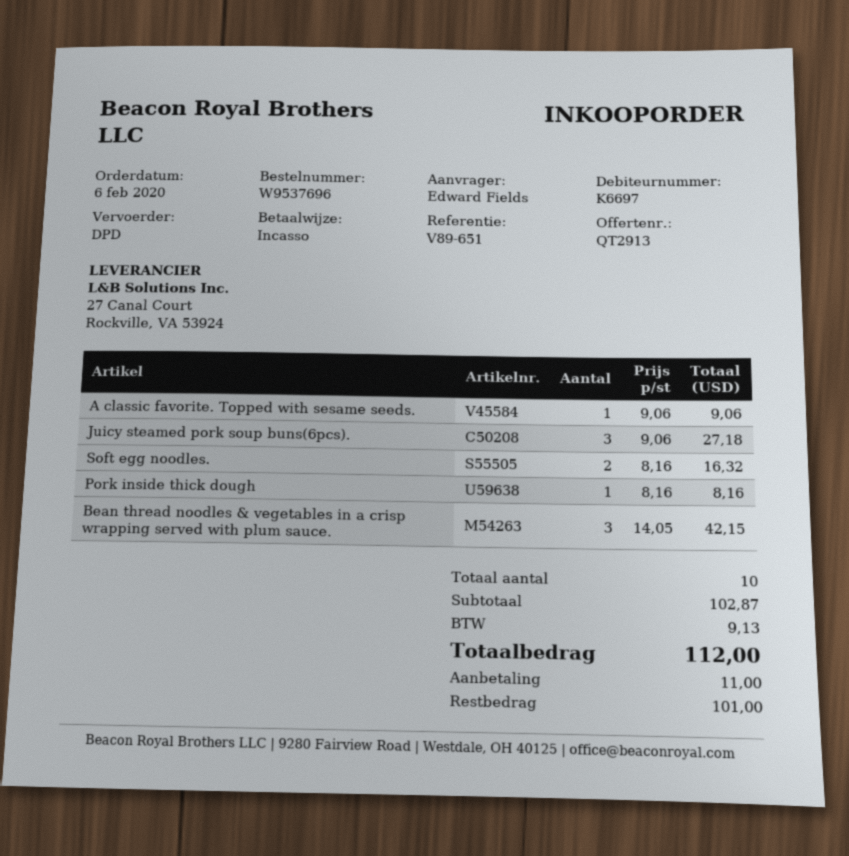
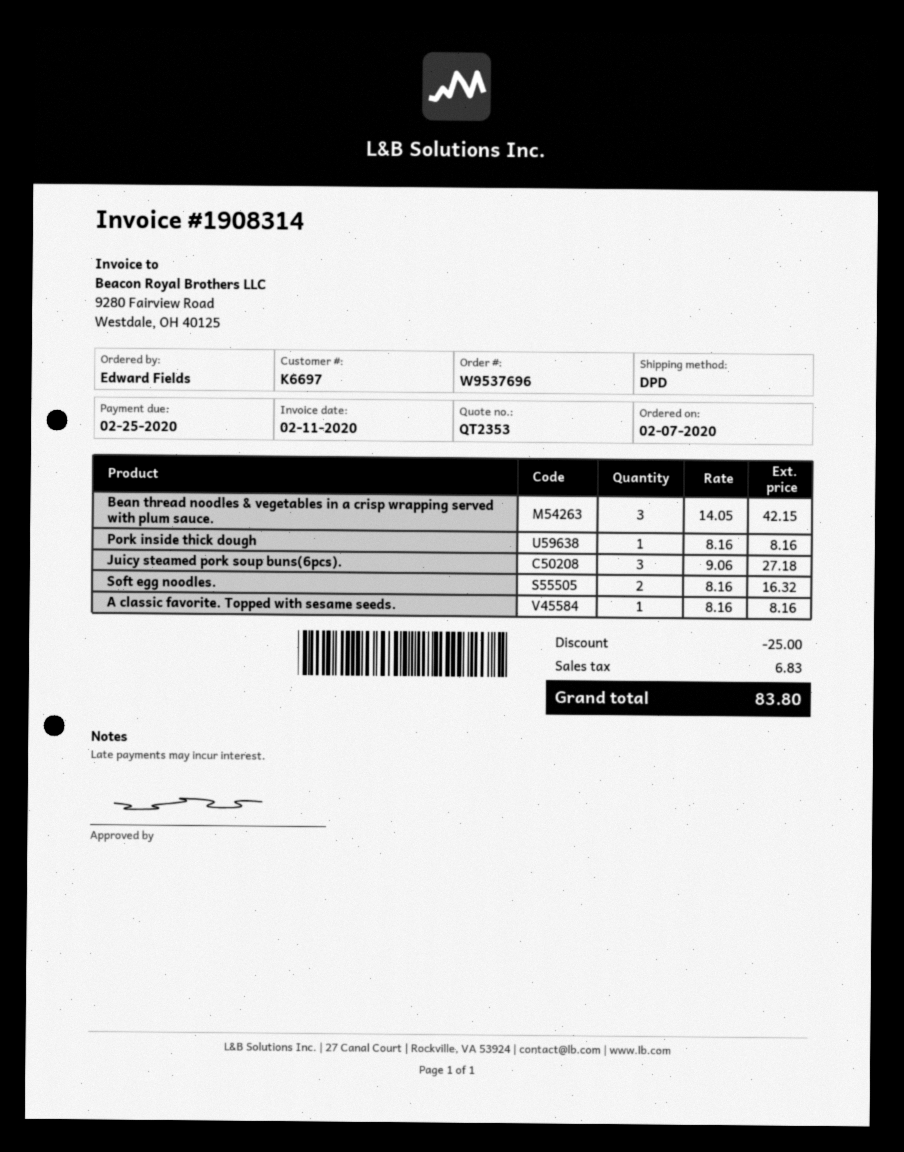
quote number: QT2913 -> QT2353
order date: 2020-02-06 -> 2020-02-07
A classic favorite. Topped with sesame seeds.: 1 x 9.06 = 9.06 -> 1 x 8.16 = 8.16
discount: none -> 25.00
tax: 9.13 -> 6.83
total: 112.00 -> 83.80

